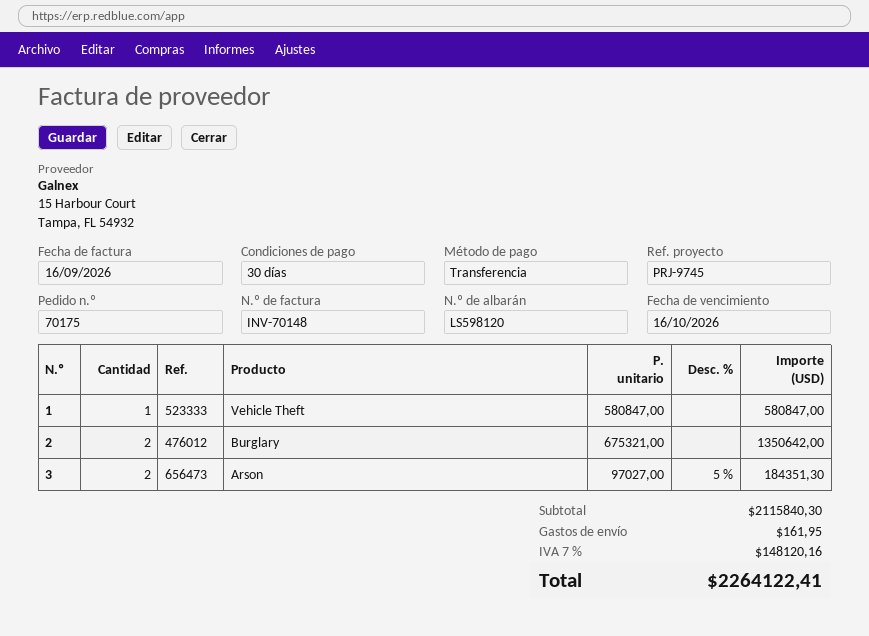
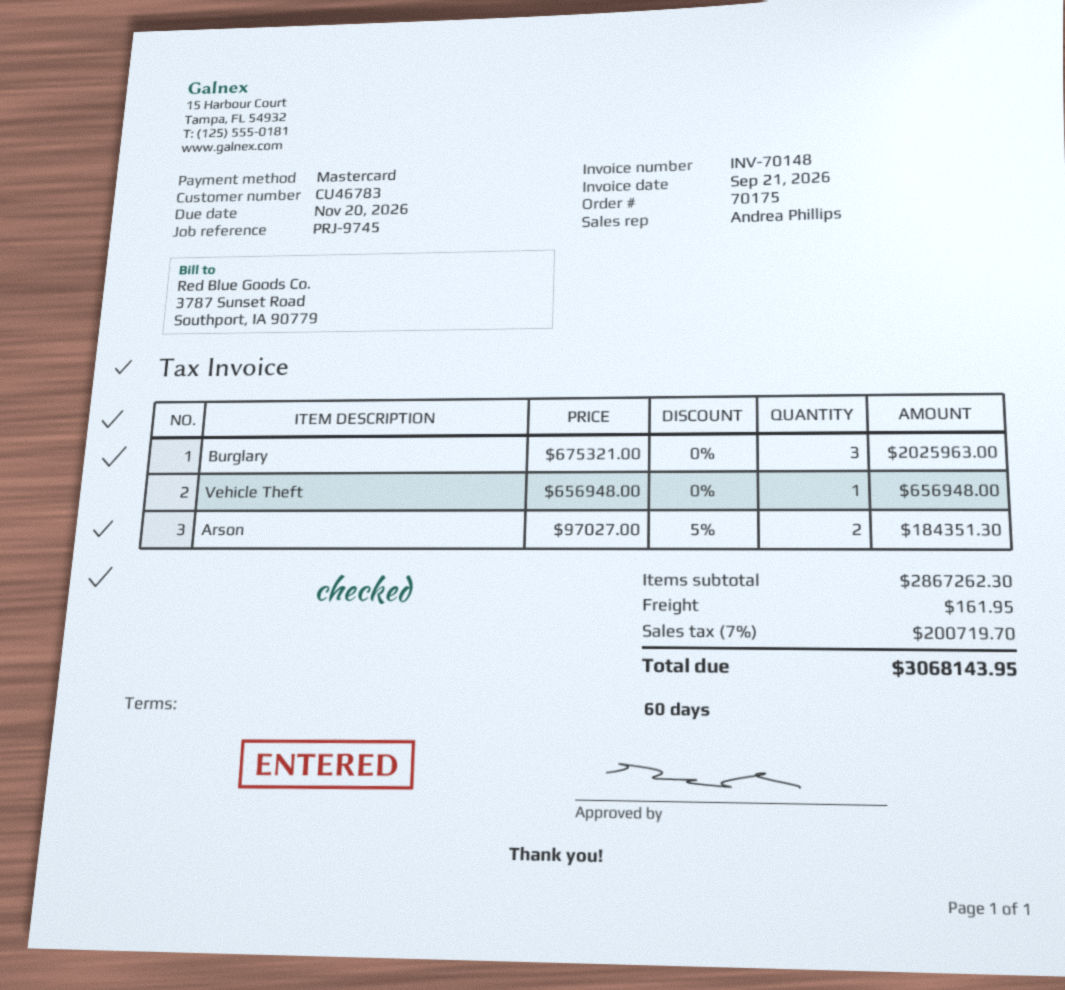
invoice date: 2026-09-16 -> 2026-09-21
payment terms: 30 days -> 60 days
due date: 2026-10-16 -> 2026-11-20
payment method: bank transfer -> Mastercard
Vehicle Theft: 1 x 580847.00 = 580847.00 -> 1 x 656948.00 = 656948.00
Burglary: 2 x 675321.00 = 1350642.00 -> 3 x 675321.00 = 2025963.00
subtotal: 2115840.30 -> 2867262.30
tax: 7% = 148120.16 -> 7% = 200719.70
total: 2264122.41 -> 3068143.95

